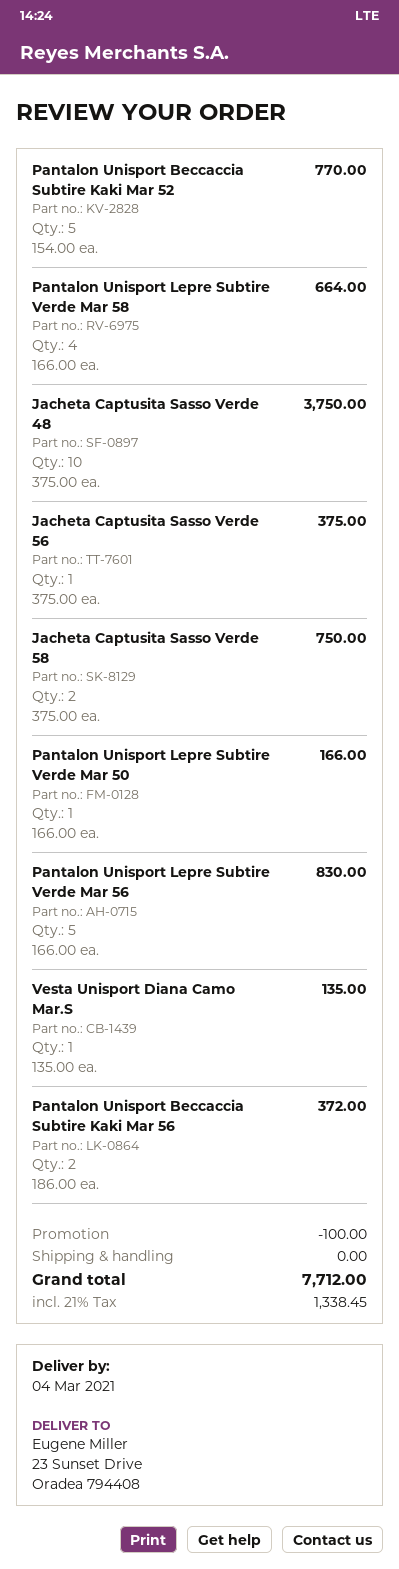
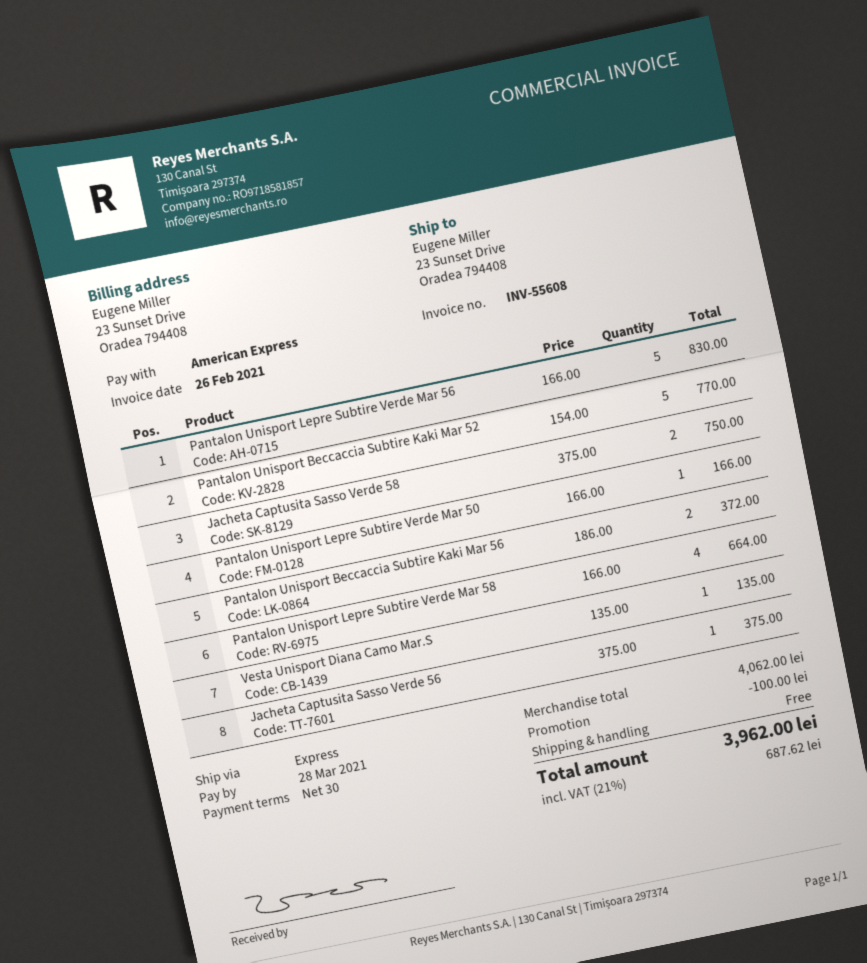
Jacheta Captusita Sasso Verde 48: 10 x 375.00 = 3750.00 -> none
tax: 21% = 1338.45 -> 21% = 687.62
total: 7712.00 -> 3962.00

